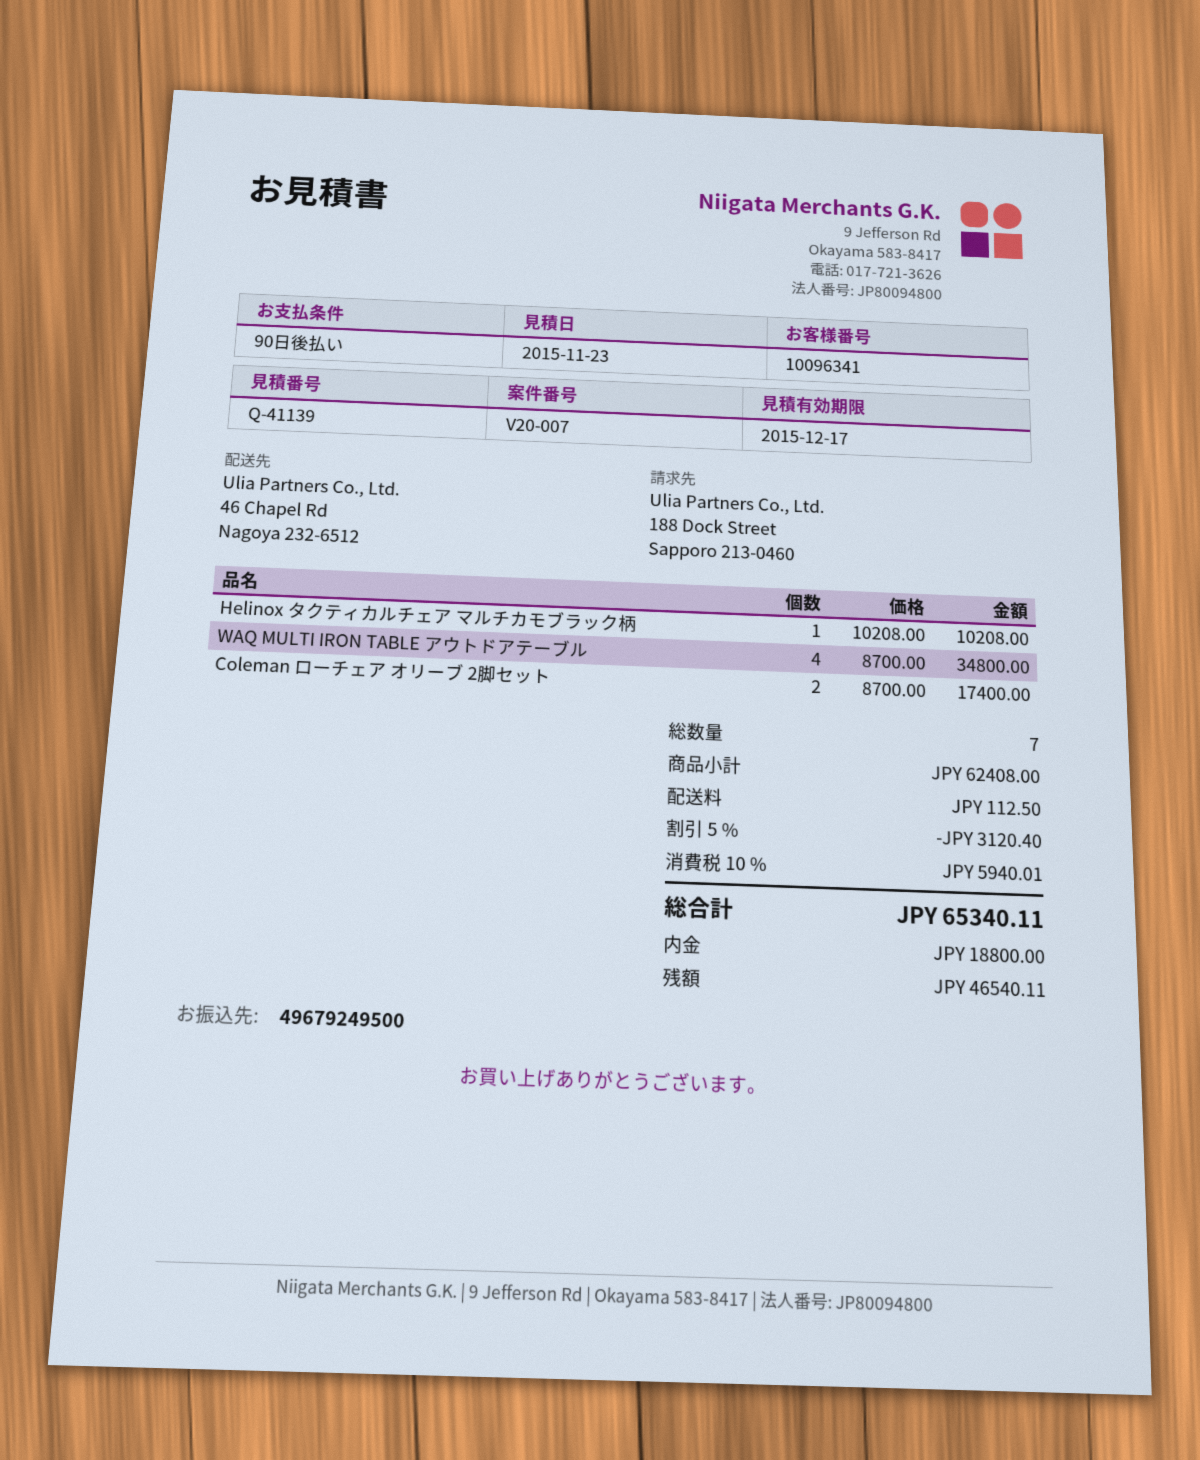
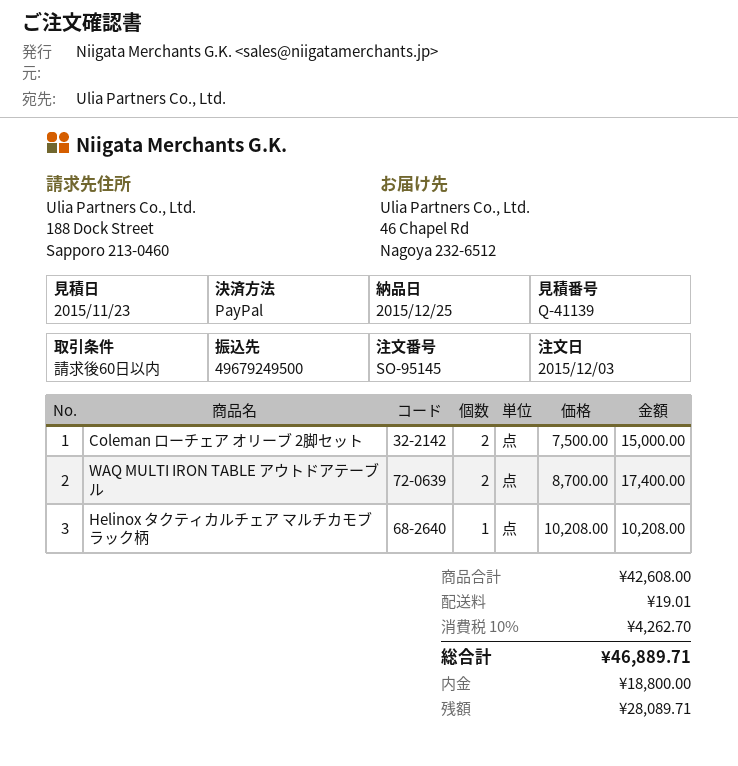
payment terms: 90 days -> 60 days
WAQ MULTI IRON TABLE アウトドアテーブル: 4 x 8700.00 = 34800.00 -> 2 x 8700.00 = 17400.00
Coleman ローチェア オリーブ 2脚セット: 2 x 8700.00 = 17400.00 -> 2 x 7500.00 = 15000.00
subtotal: 62408.00 -> 42608.00
discount: 5% = 3120.40 -> none
shipping: 112.50 -> 19.01
tax: 10% = 5940.01 -> 10% = 4262.70
total: 65340.11 -> 46889.71
balance: 46540.11 -> 28089.71

